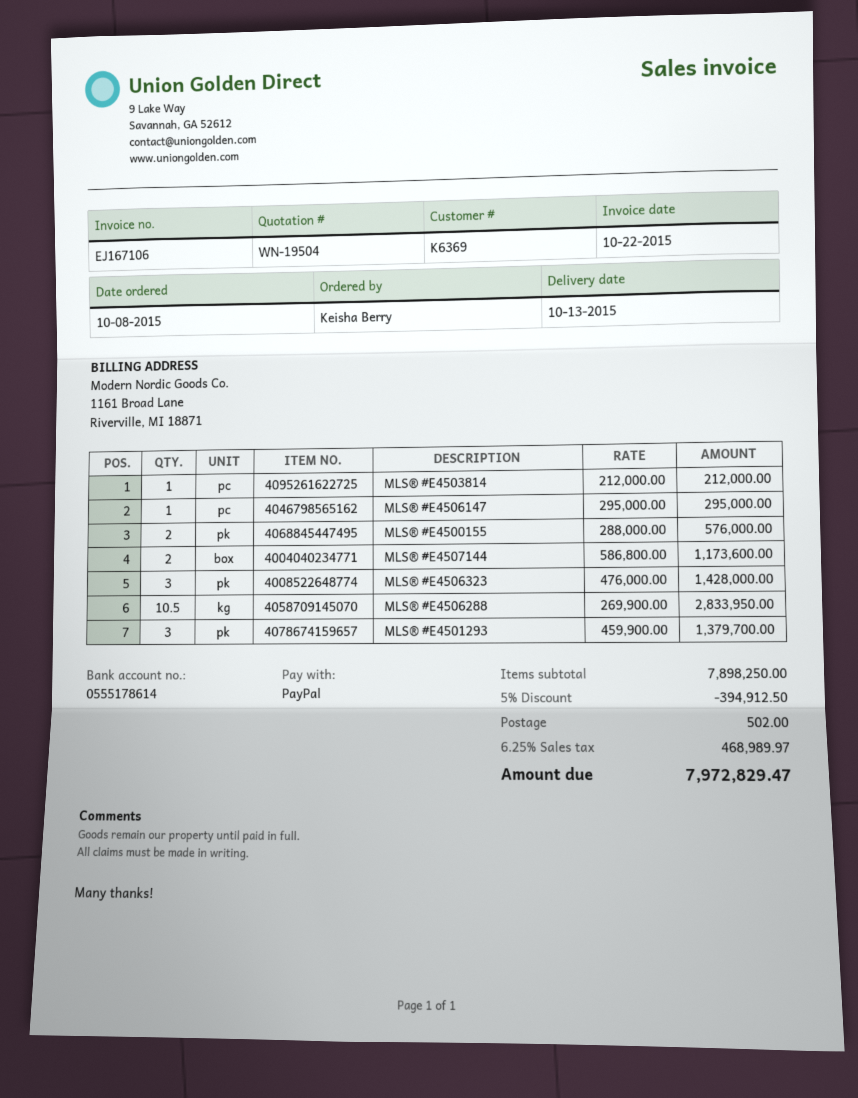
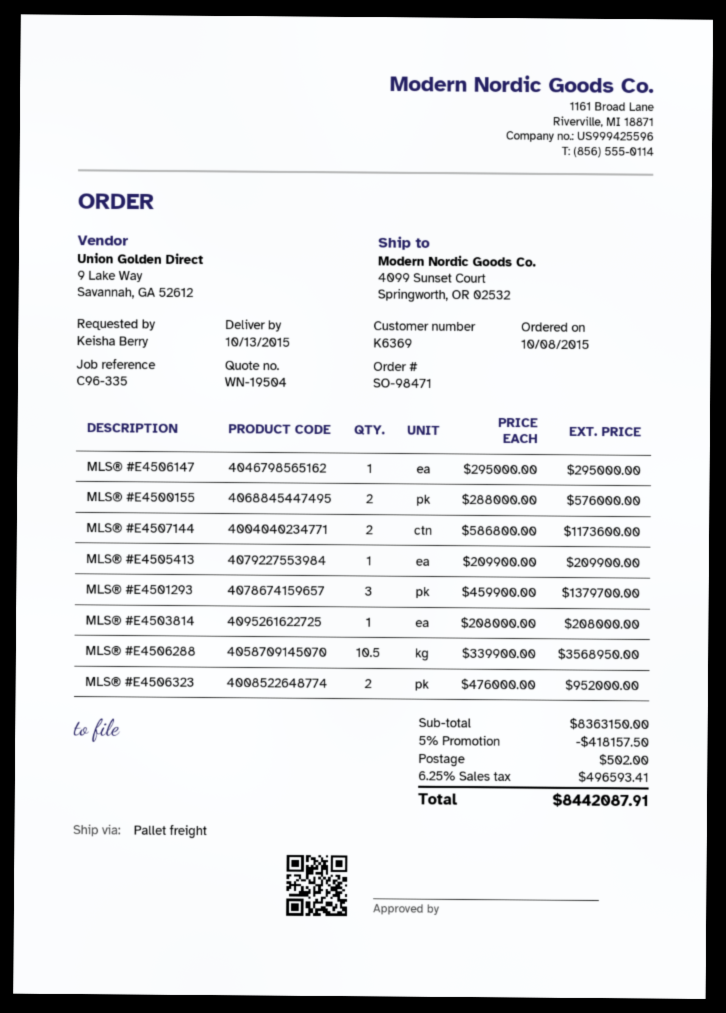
MLS® #E4503814: 1 x 212000.00 = 212000.00 -> 1 x 208000.00 = 208000.00
MLS® #E4506323: 3 x 476000.00 = 1428000.00 -> 2 x 476000.00 = 952000.00
MLS® #E4506288: 10.5 x 269900.00 = 2833950.00 -> 10.5 x 339900.00 = 3568950.00
MLS® #E4505413: none -> 1 x 209900.00 = 209900.00
subtotal: 7898250.00 -> 8363150.00
discount: 5% = 394912.50 -> 5% = 418157.50
tax: 6.25% = 468989.97 -> 6.25% = 496593.41
total: 7972829.47 -> 8442087.91

